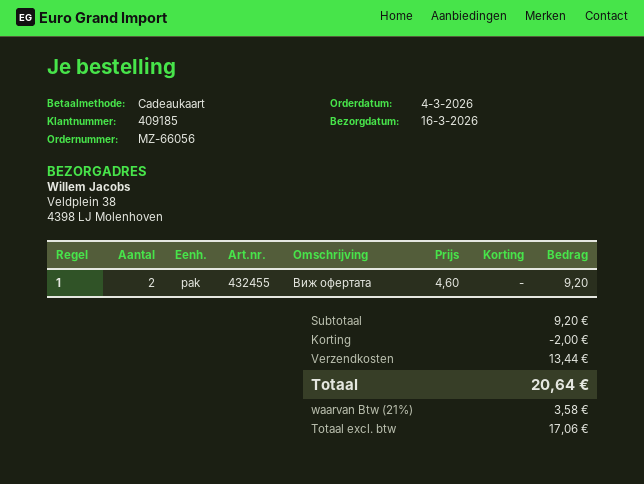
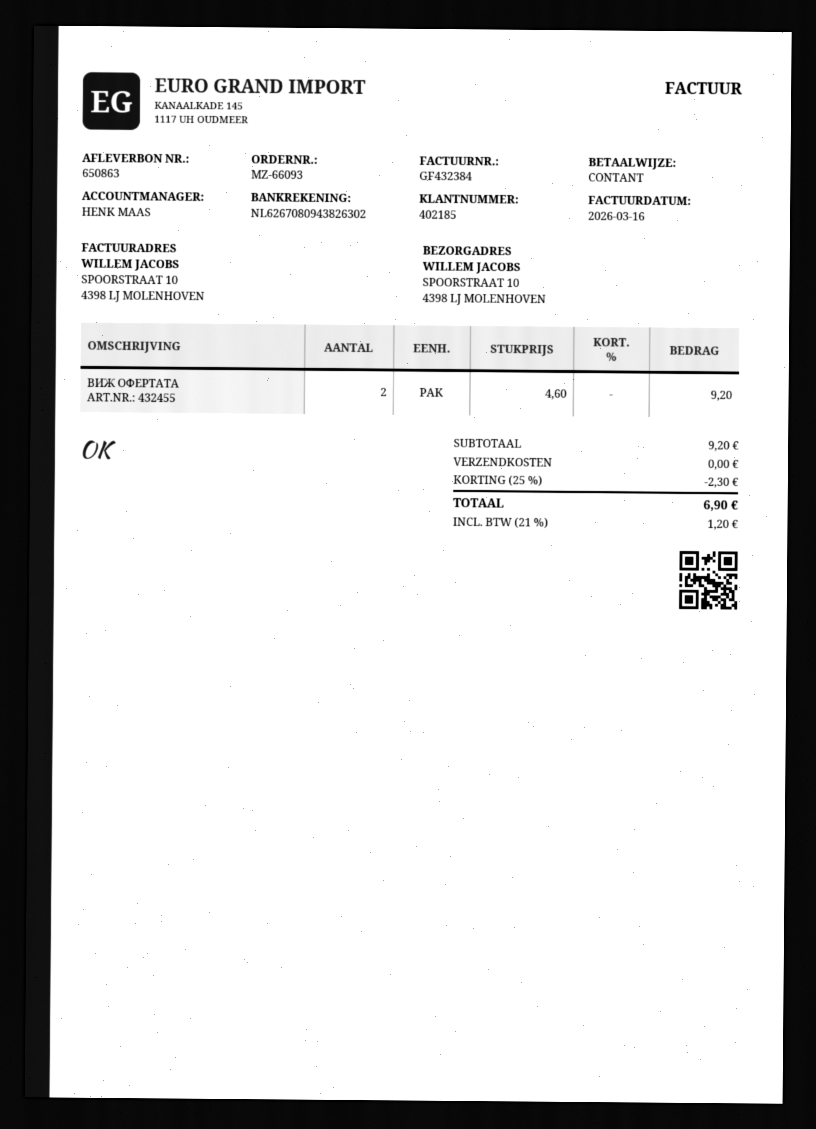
order number: MZ-66056 -> MZ-66093
customer number: 409185 -> 402185
payment method: gift card -> cash
ship to: Veldplein 38, 4398 LJ Molenhoven -> SPOORSTRAAT 10, 4398 LJ MOLENHOVEN
discount: 2.00 -> 2.30
shipping: 13.44 -> 0.00
tax: 21% = 3.58 -> 21% = 1.20
total: 20.64 -> 6.90

